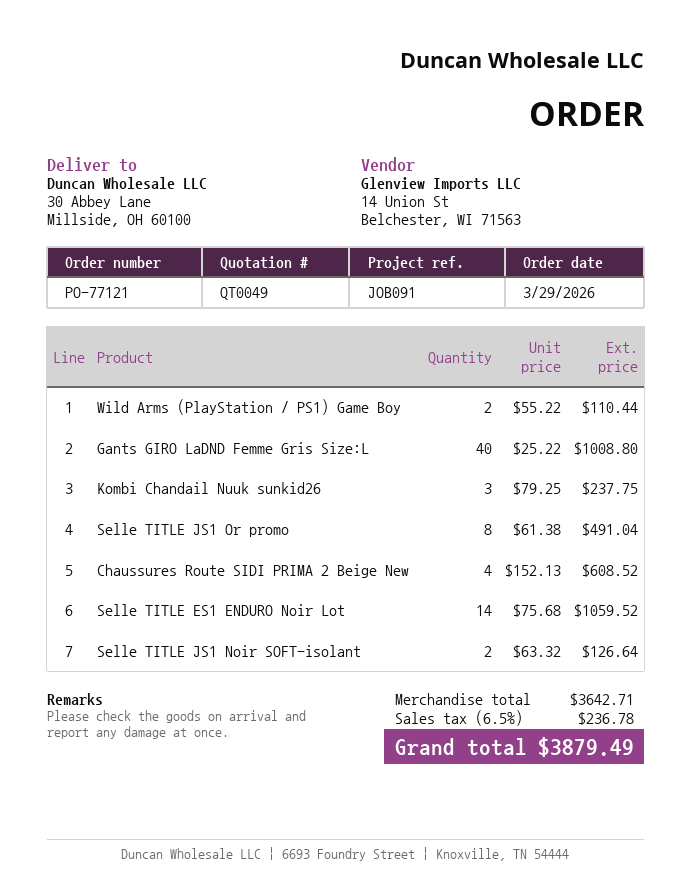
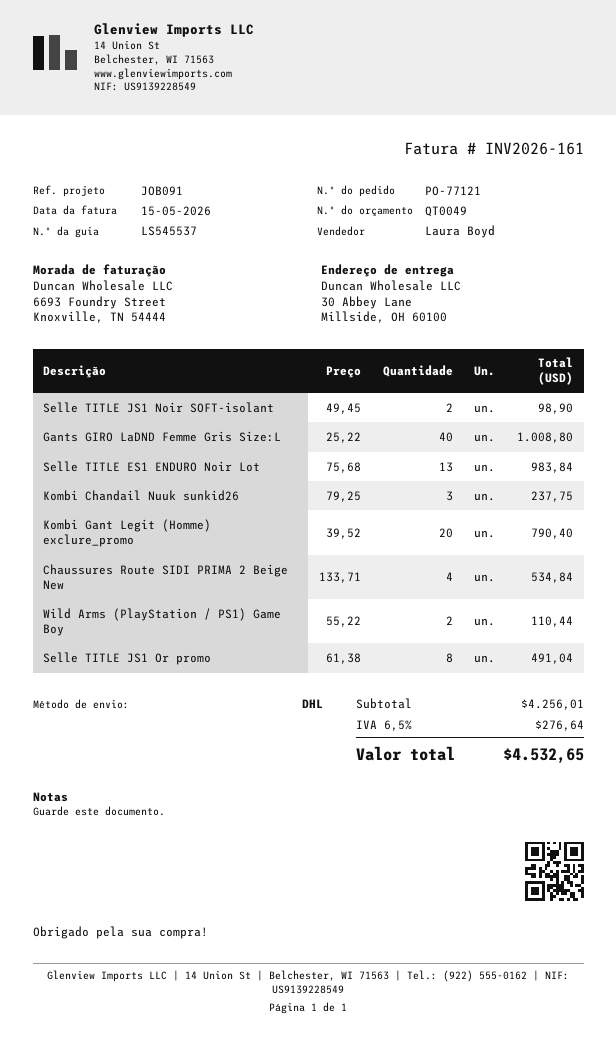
Chaussures Route SIDI PRIMA 2 Beige New: 4 x 152.13 = 608.52 -> 4 x 133.71 = 534.84
Selle TITLE ES1 ENDURO Noir Lot: 14 x 75.68 = 1059.52 -> 13 x 75.68 = 983.84
Selle TITLE JS1 Noir SOFT-isolant: 2 x 63.32 = 126.64 -> 2 x 49.45 = 98.90
Kombi Gant Legit (Homme) exclure_promo: none -> 20 x 39.52 = 790.40
subtotal: 3642.71 -> 4256.01
tax: 6.5% = 236.78 -> 6.5% = 276.64
total: 3879.49 -> 4532.65

